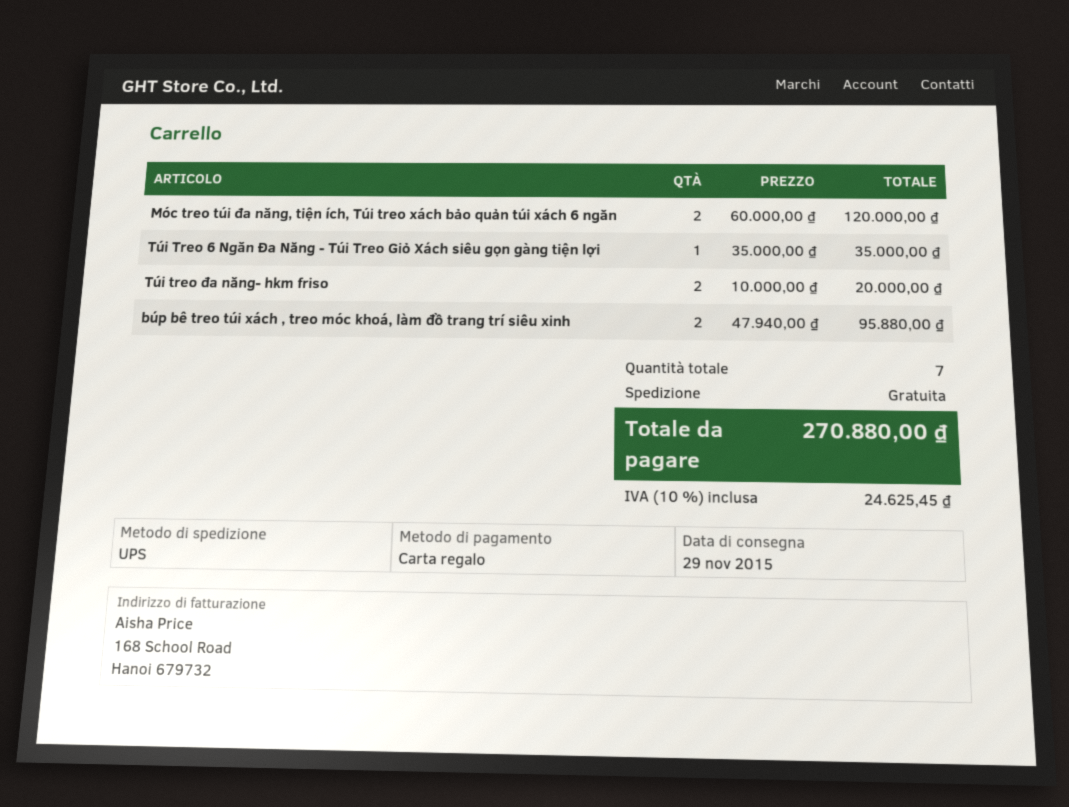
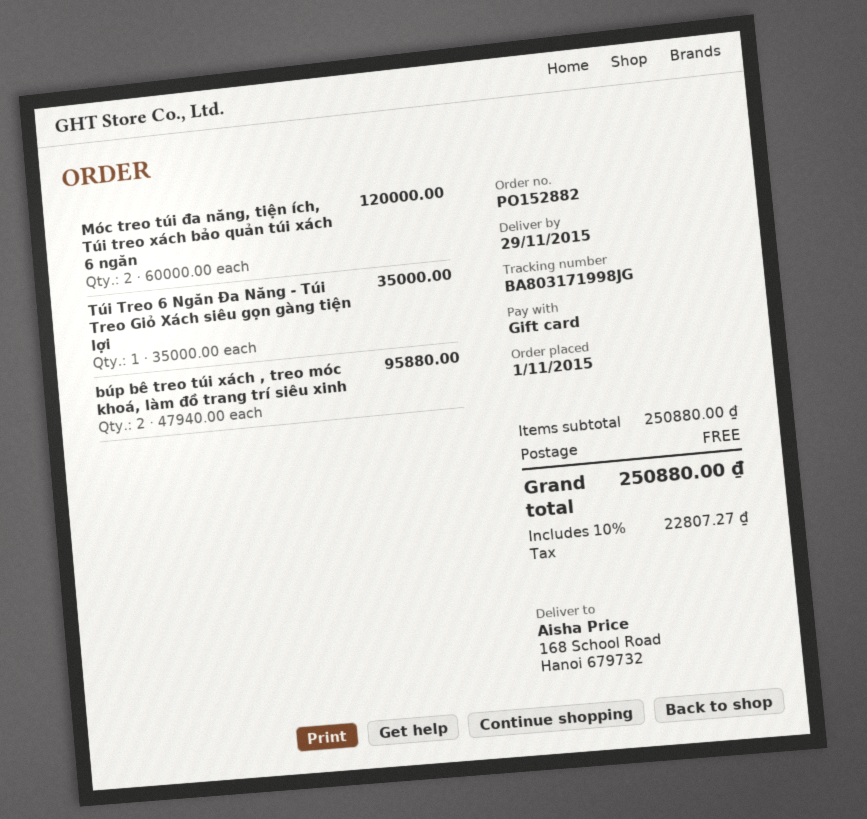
Túi treo đa năng- hkm friso: 2 x 10000.00 = 20000.00 -> none
tax: 10% = 24625.45 -> 10% = 22807.27
total: 270880.00 -> 250880.00

